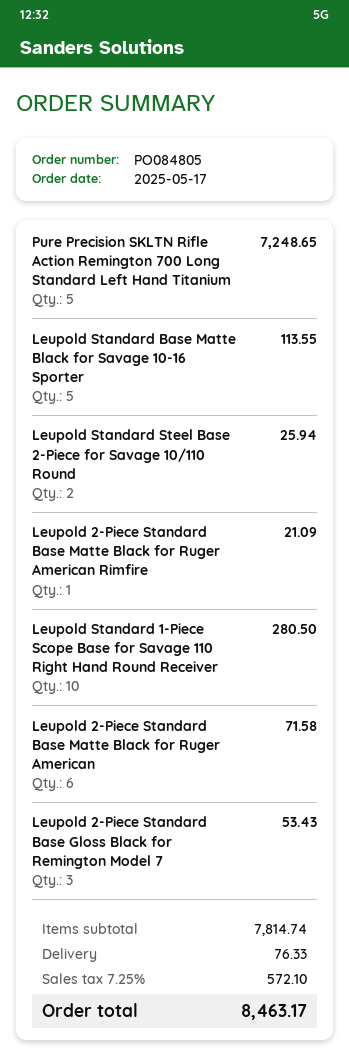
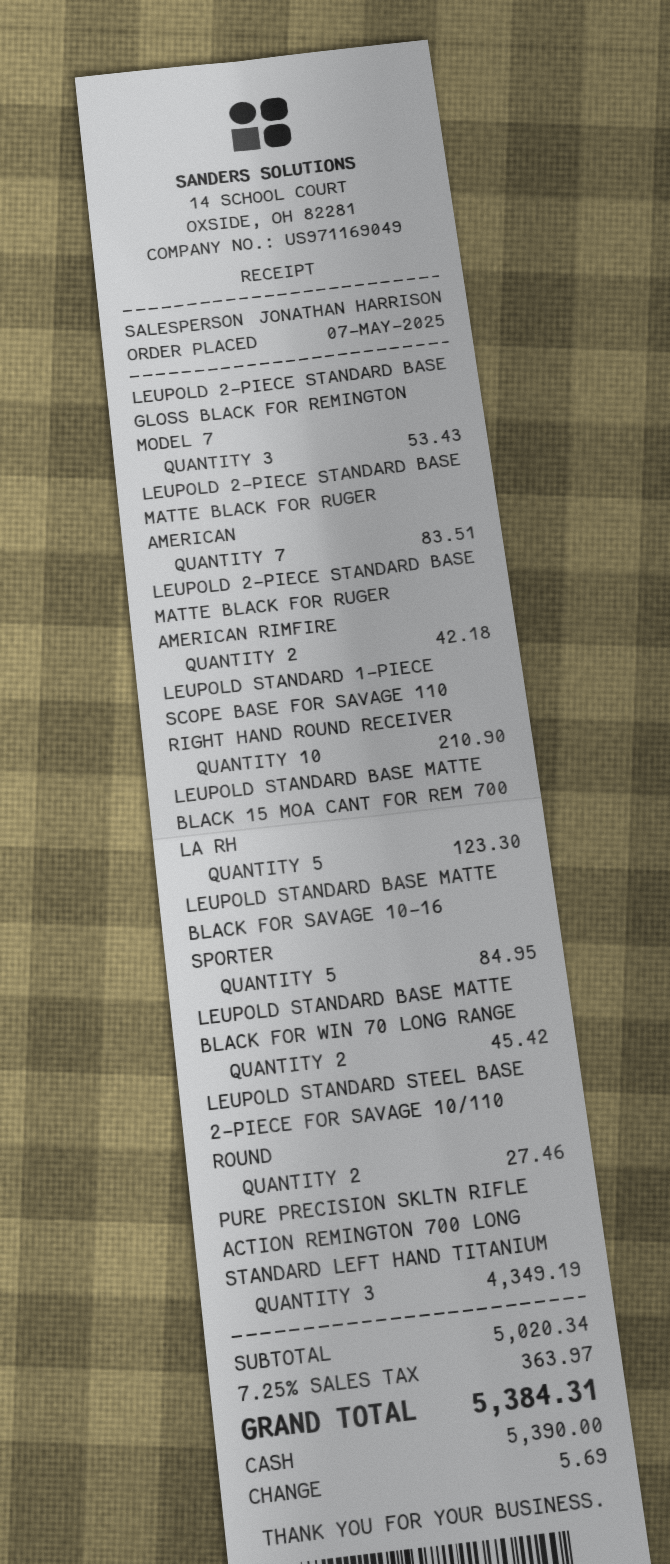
order date: 2025-05-17 -> 2025-05-07
Pure Precision SKLTN Rifle Action Remington 700 Long Standard Left Hand Titanium: 5 for 7248.65 -> 3 for 4349.19
Leupold Standard Base Matte Black for Savage 10-16 Sporter: 5 for 113.55 -> 5 for 84.95
Leupold Standard Steel Base 2-Piece for Savage 10/110 Round: 2 for 25.94 -> 2 for 27.46
Leupold 2-Piece Standard Base Matte Black for Ruger American Rimfire: 1 for 21.09 -> 2 for 42.18
Leupold Standard 1-Piece Scope Base for Savage 110 Right Hand Round Receiver: 10 for 280.50 -> 10 for 210.90
Leupold 2-Piece Standard Base Matte Black for Ruger American: 6 for 71.58 -> 7 for 83.51
LEUPOLD STANDARD BASE MATTE BLACK 15 MOA CANT FOR REM 700 LA RH: none -> 5 for 123.30
LEUPOLD STANDARD BASE MATTE BLACK FOR WIN 70 LONG RANGE: none -> 2 for 45.42
subtotal: 7814.74 -> 5020.34
shipping: 76.33 -> none
tax: 7.25% = 572.10 -> 7.25% = 363.97
total: 8463.17 -> 5384.31

